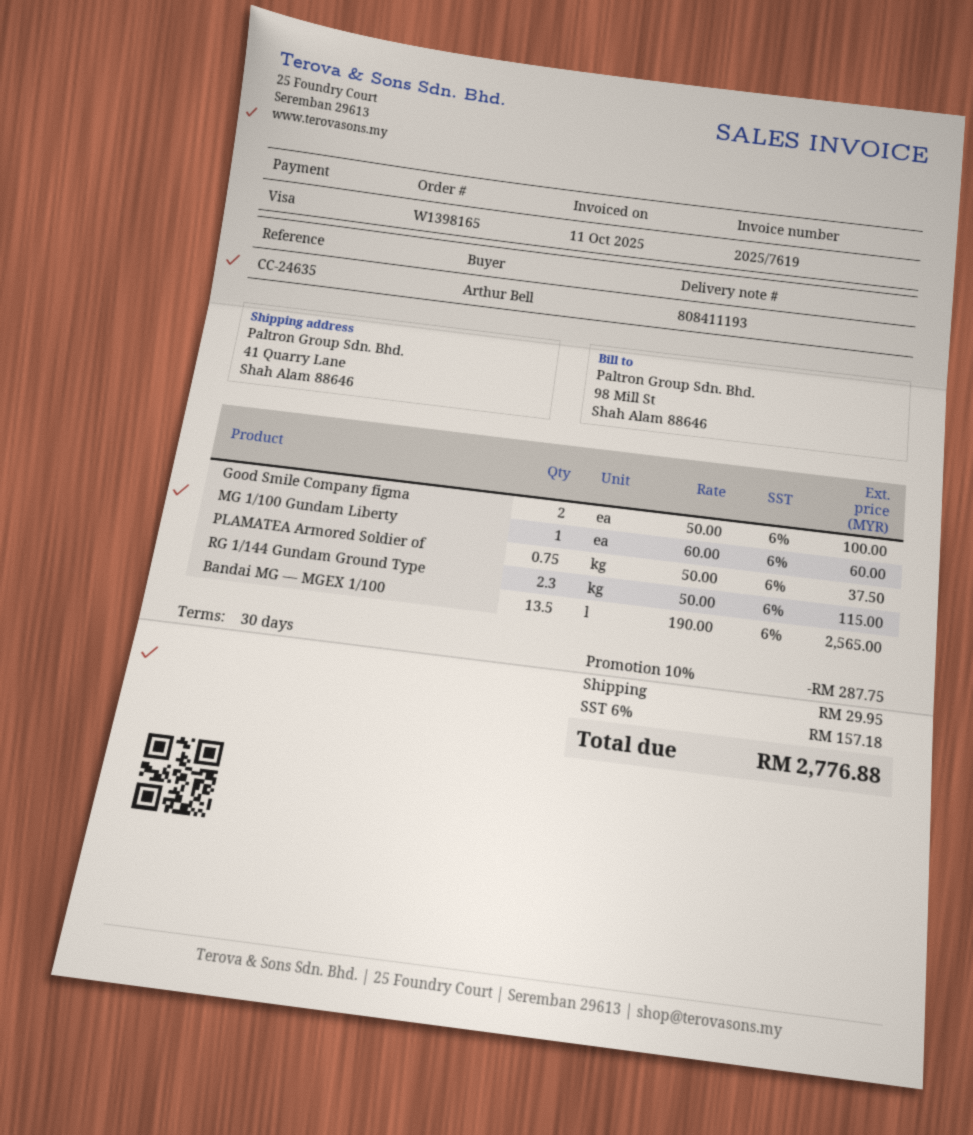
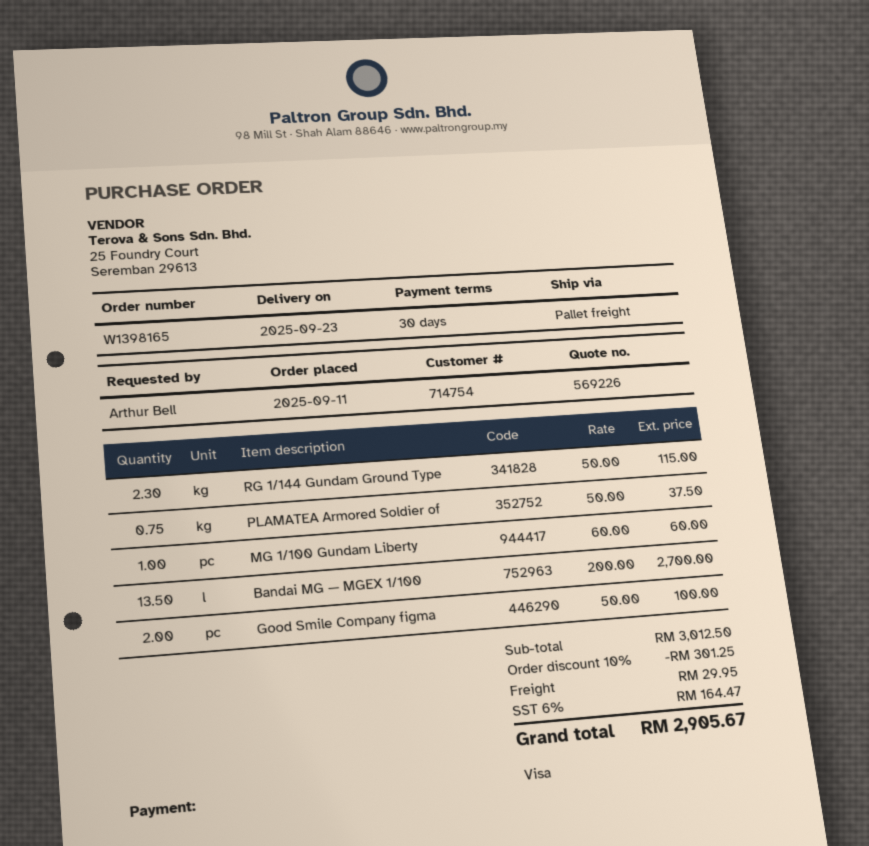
Bandai MG — MGEX 1/100: 13.5 x 190.00 = 2565.00 -> 13.5 x 200.00 = 2700.00
discount: 10% = 287.75 -> 10% = 301.25
tax: 6% = 157.18 -> 6% = 164.47
total: 2776.88 -> 2905.67

